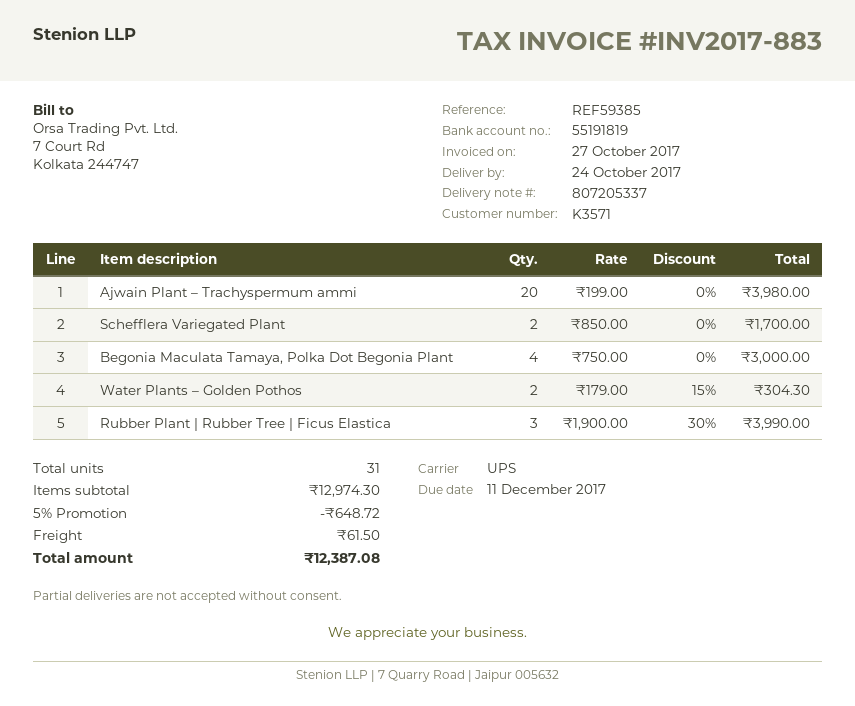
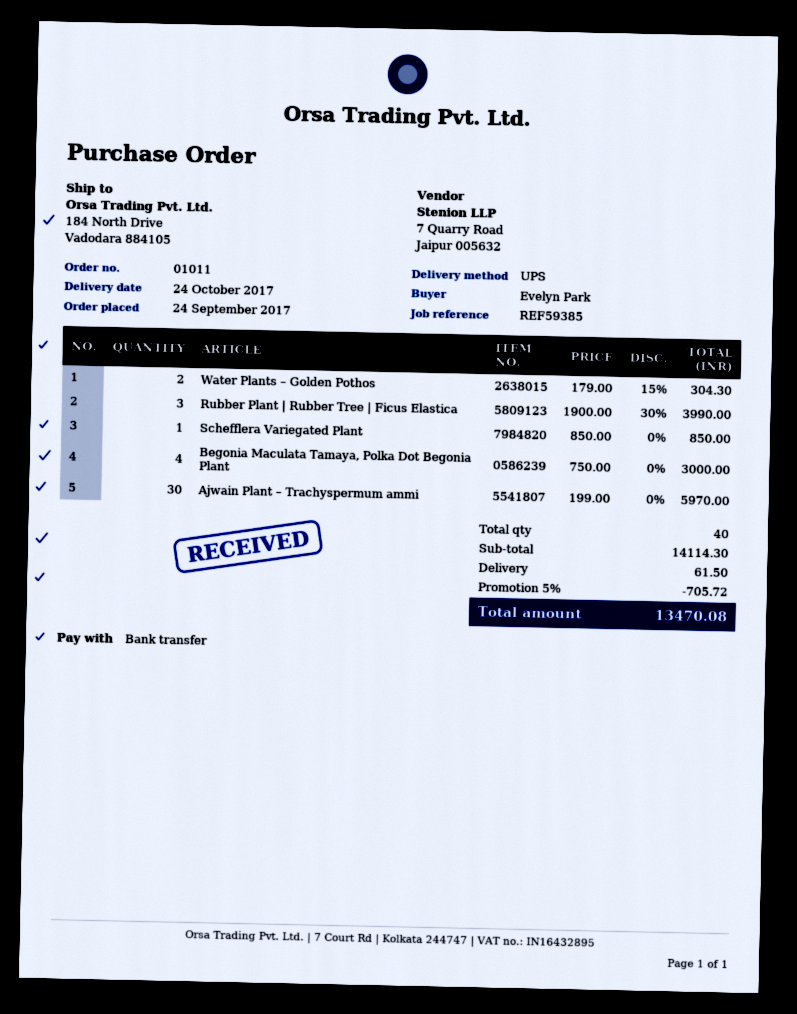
Ajwain Plant – Trachyspermum ammi: 20 x 199.00 = 3980.00 -> 30 x 199.00 = 5970.00
Schefflera Variegated Plant: 2 x 850.00 = 1700.00 -> 1 x 850.00 = 850.00
total quantity: 31 -> 40
subtotal: 12974.30 -> 14114.30
discount: 5% = 648.72 -> 5% = 705.72
total: 12387.08 -> 13470.08

